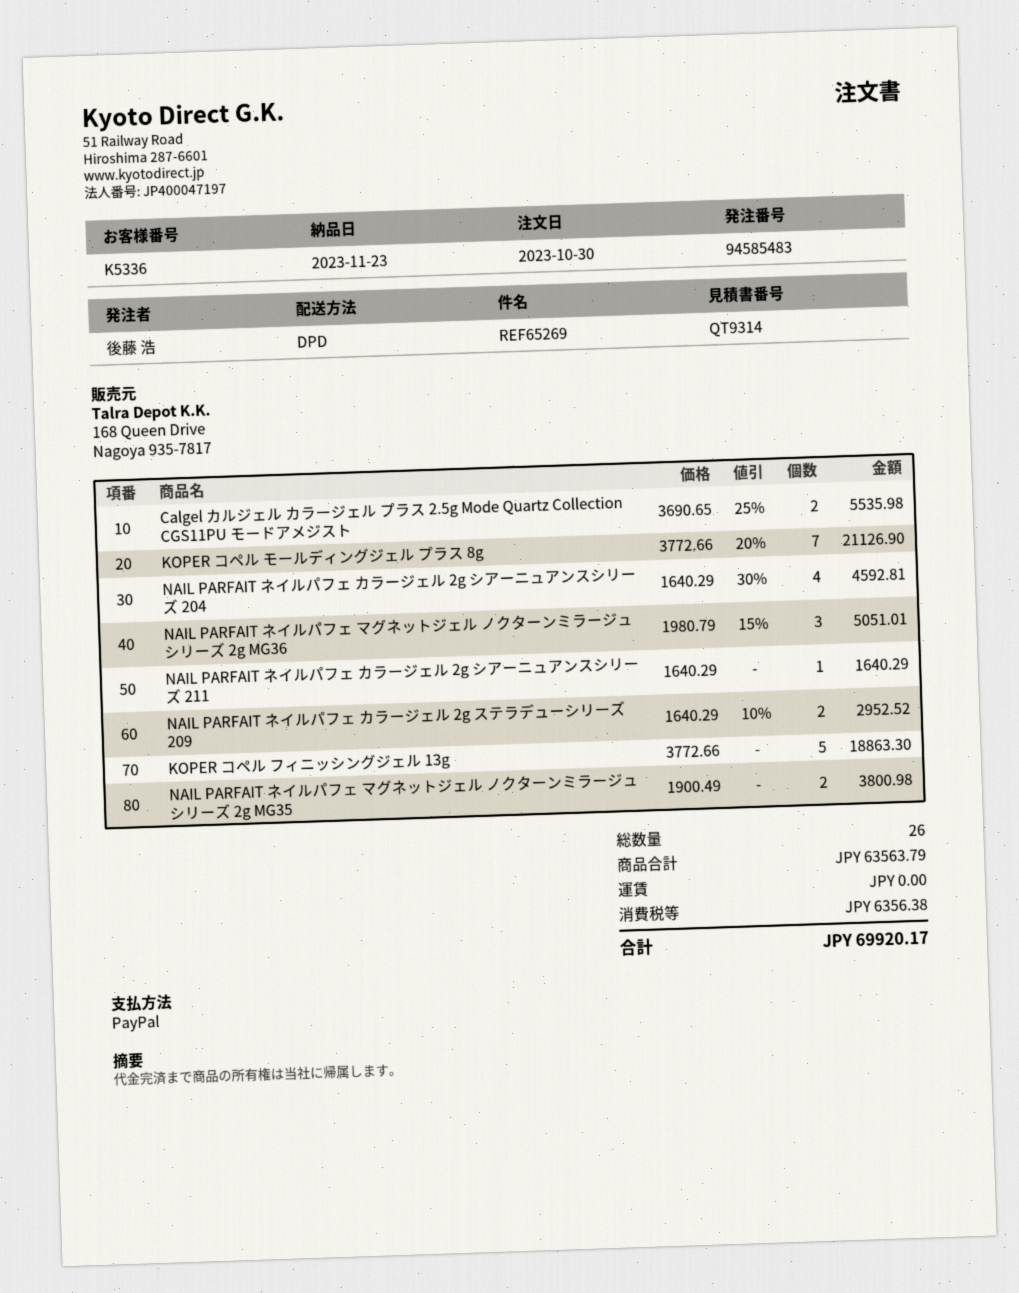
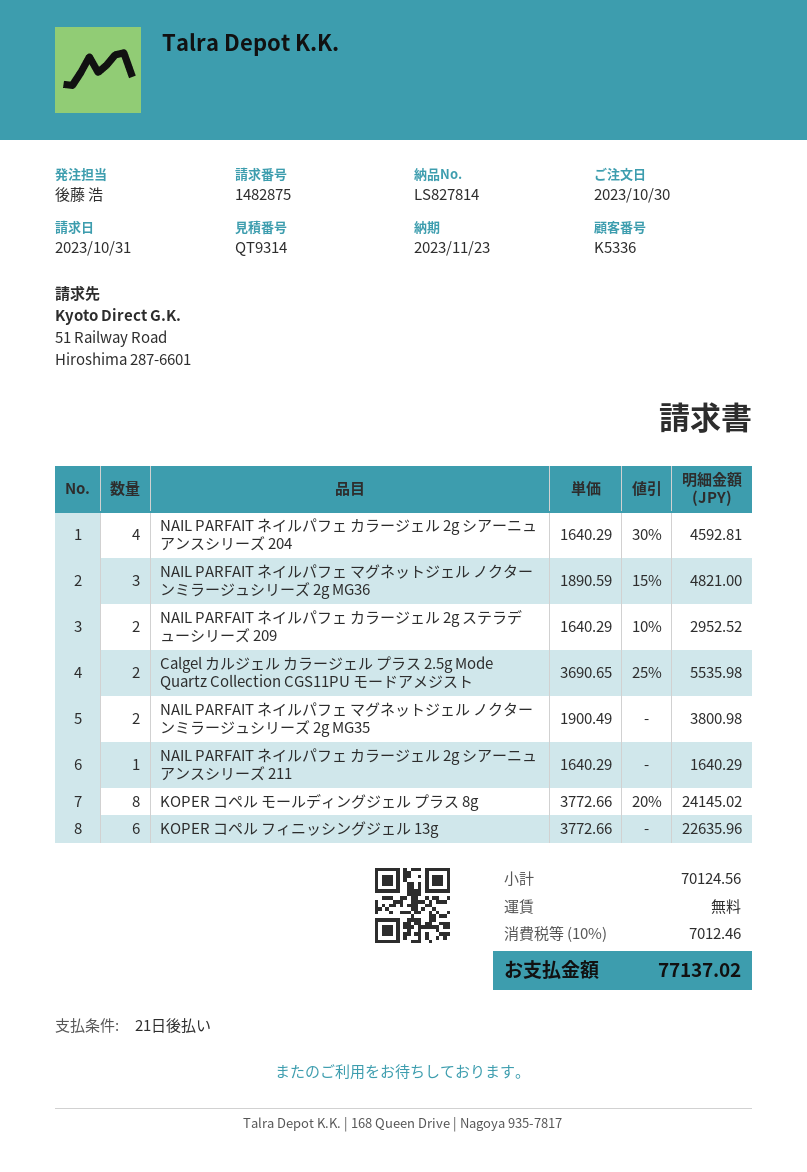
KOPER コペル モールディングジェル プラス 8g: 7 x 3772.66 - 20% = 21126.90 -> 8 x 3772.66 - 20% = 24145.02
NAIL PARFAIT ネイルパフェ マグネットジェル ノクターンミラージュシリーズ 2g MG36: 3 x 1980.79 - 15% = 5051.01 -> 3 x 1890.59 - 15% = 4821.00
KOPER コペル フィニッシングジェル 13g: 5 x 3772.66 = 18863.30 -> 6 x 3772.66 = 22635.96
subtotal: 63563.79 -> 70124.56
tax: 6356.38 -> 7012.46
total: 69920.17 -> 77137.02

